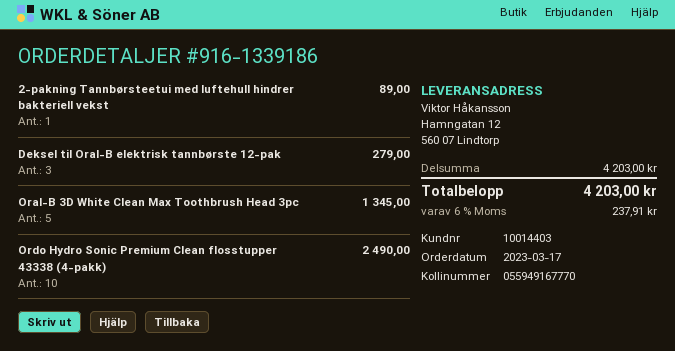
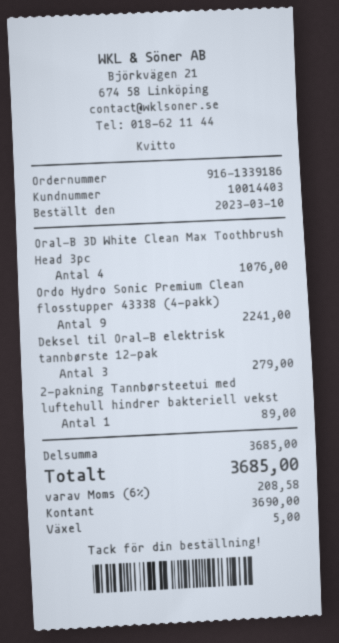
order date: 2023-03-17 -> 2023-03-10
Oral-B 3D White Clean Max Toothbrush Head 3pc: 5 for 1345.00 -> 4 for 1076.00
Ordo Hydro Sonic Premium Clean flosstupper 43338 (4-pakk): 10 for 2490.00 -> 9 for 2241.00
subtotal: 4203.00 -> 3685.00
tax: 6% = 237.91 -> 6% = 208.58
total: 4203.00 -> 3685.00

